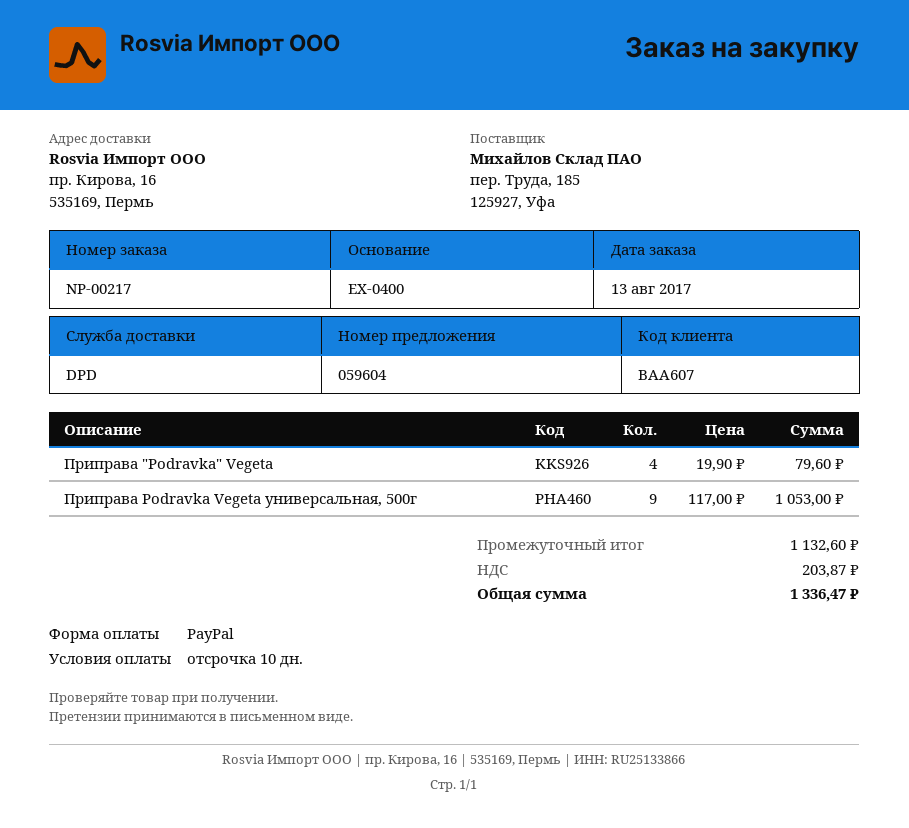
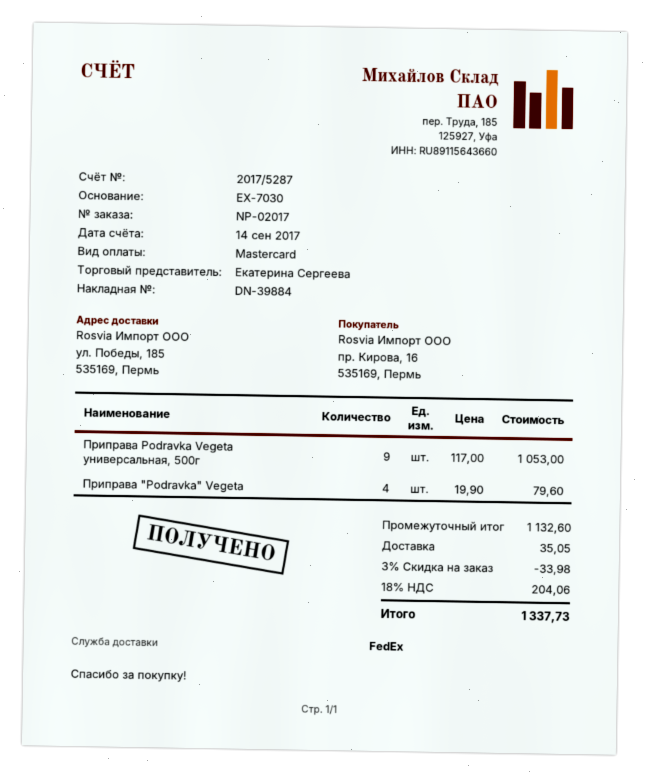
order number: NP-00217 -> NP-02017
reference: EX-0400 -> EX-7030
payment method: PayPal -> Mastercard
shipping method: DPD -> FedEx
ship to: пр. Кирова, 16, 535169, Пермь -> ул. Победы, 185, 535169, Пермь
discount: none -> 3% = 33.98
shipping: none -> 35.05
tax: 203.87 -> 204.06
total: 1336.47 -> 1337.73

